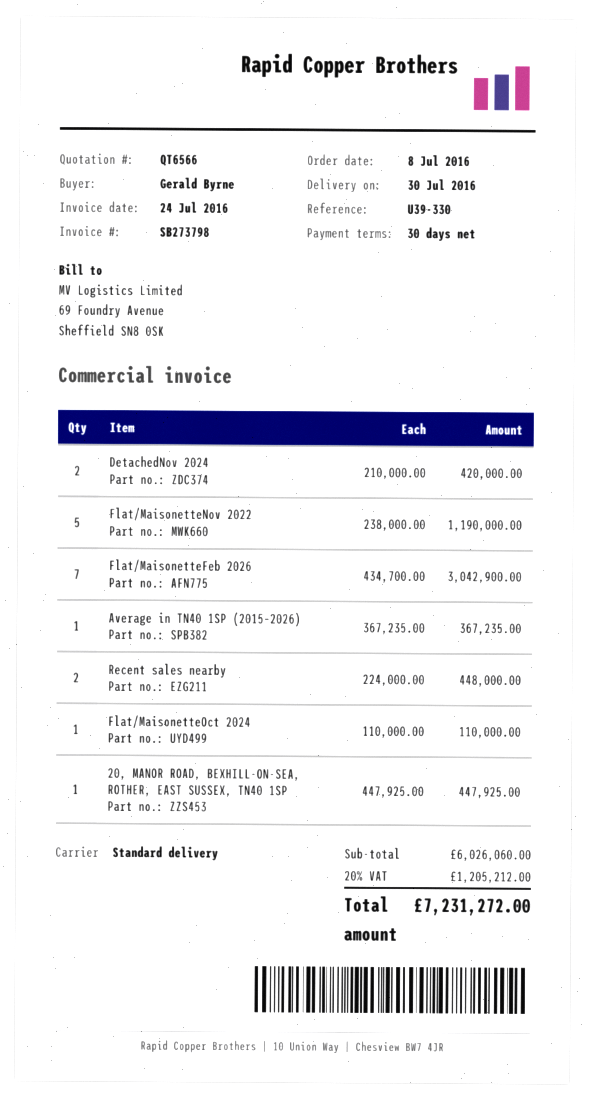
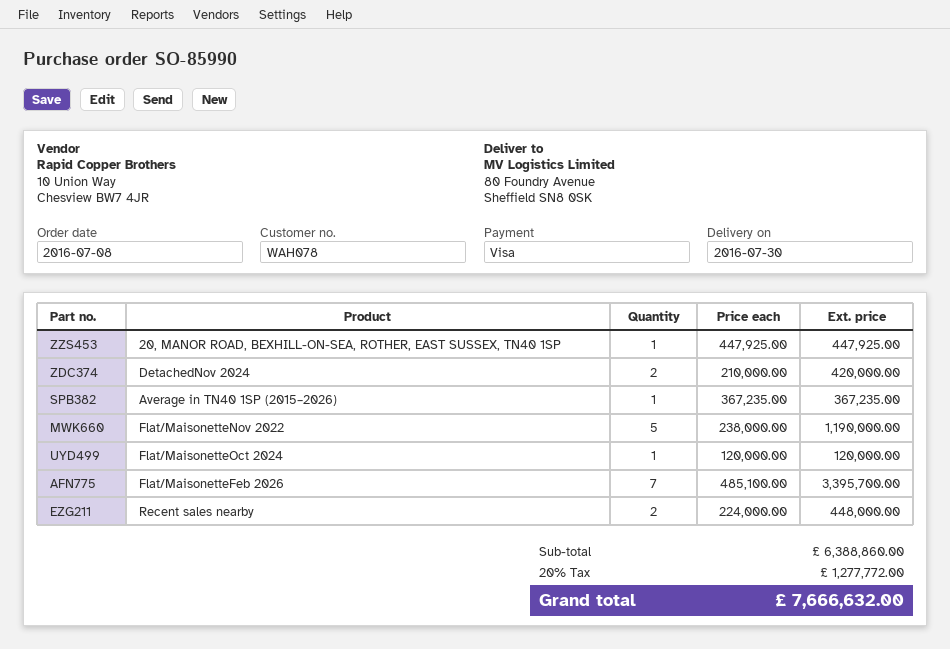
Flat/MaisonetteFeb 2026: 7 x 434700.00 = 3042900.00 -> 7 x 485100.00 = 3395700.00
Flat/MaisonetteOct 2024: 1 x 110000.00 = 110000.00 -> 1 x 120000.00 = 120000.00
subtotal: 6026060.00 -> 6388860.00
tax: 20% = 1205212.00 -> 20% = 1277772.00
total: 7231272.00 -> 7666632.00

